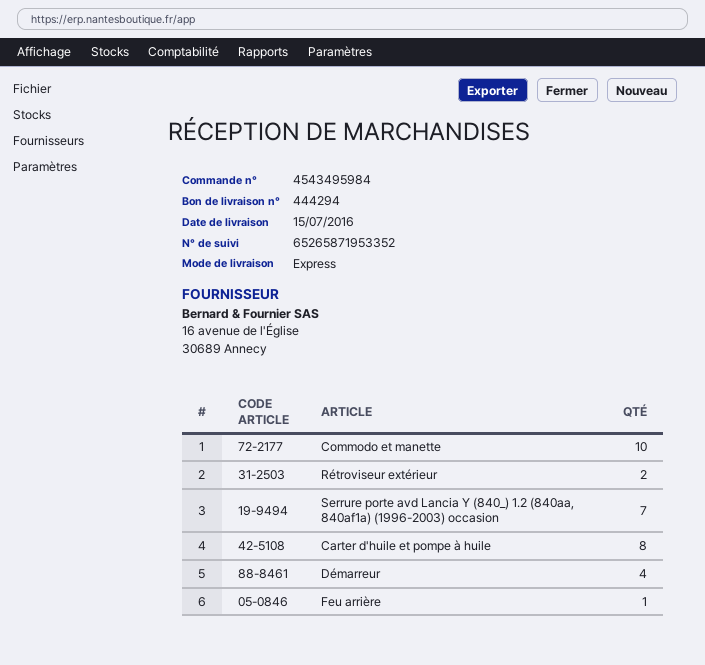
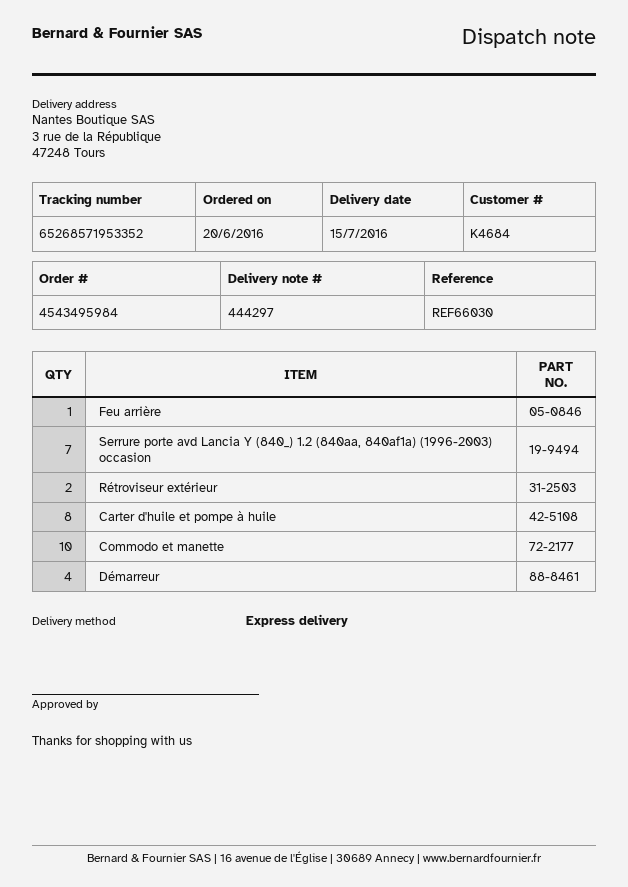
delivery note number: 444294 -> 444297
tracking number: 65265871953352 -> 65268571953352

